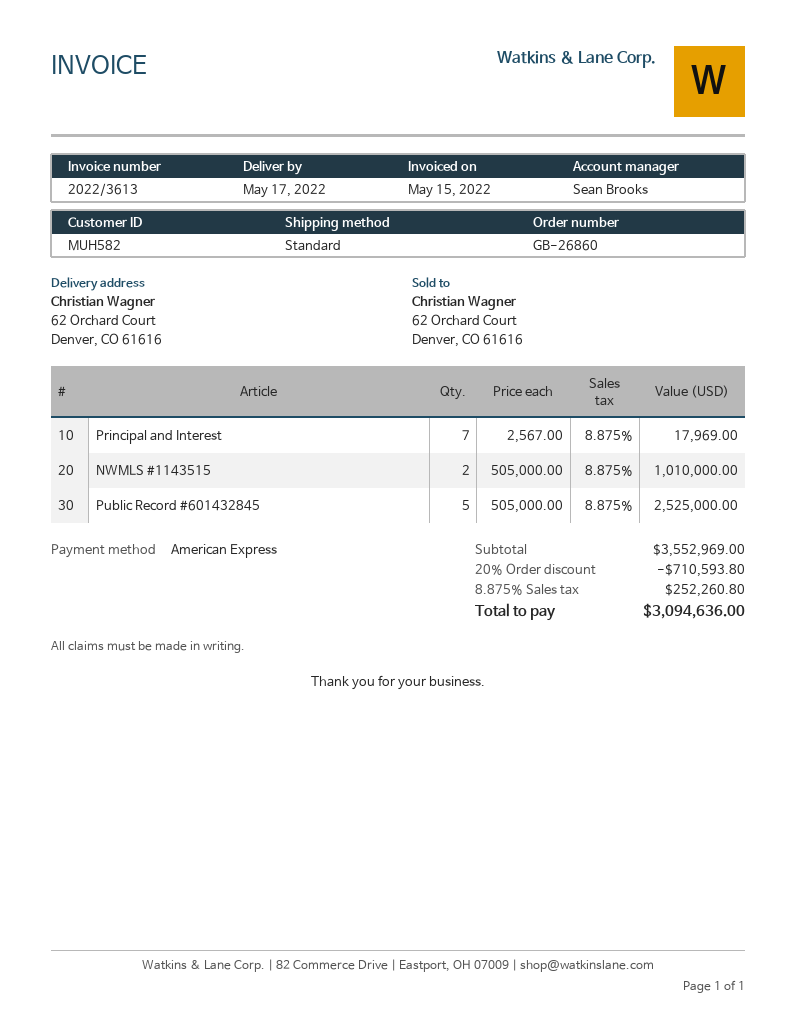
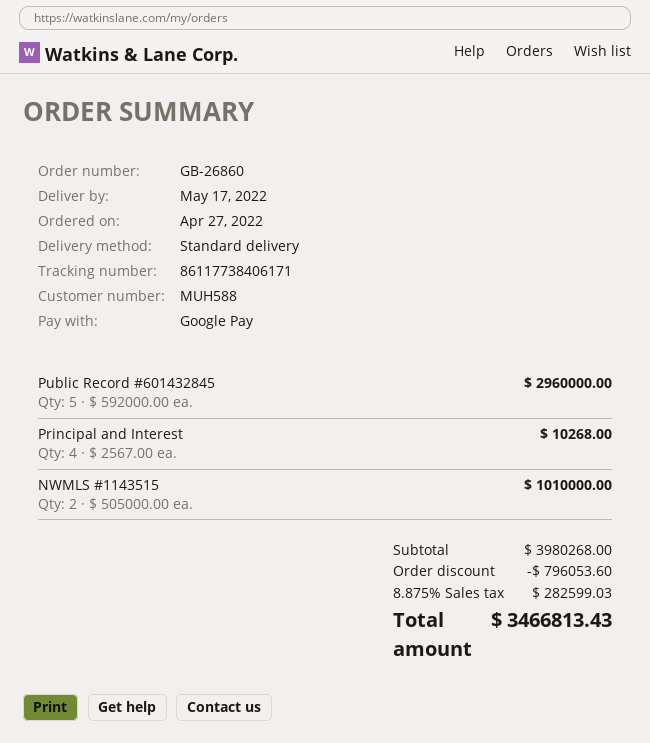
customer number: MUH582 -> MUH588
payment method: American Express -> Google Pay
Principal and Interest: 7 x 2567.00 = 17969.00 -> 4 x 2567.00 = 10268.00
Public Record #601432845: 5 x 505000.00 = 2525000.00 -> 5 x 592000.00 = 2960000.00
subtotal: 3552969.00 -> 3980268.00
discount: 710593.80 -> 796053.60
tax: 8.875% = 252260.80 -> 8.875% = 282599.03
total: 3094636.00 -> 3466813.43

